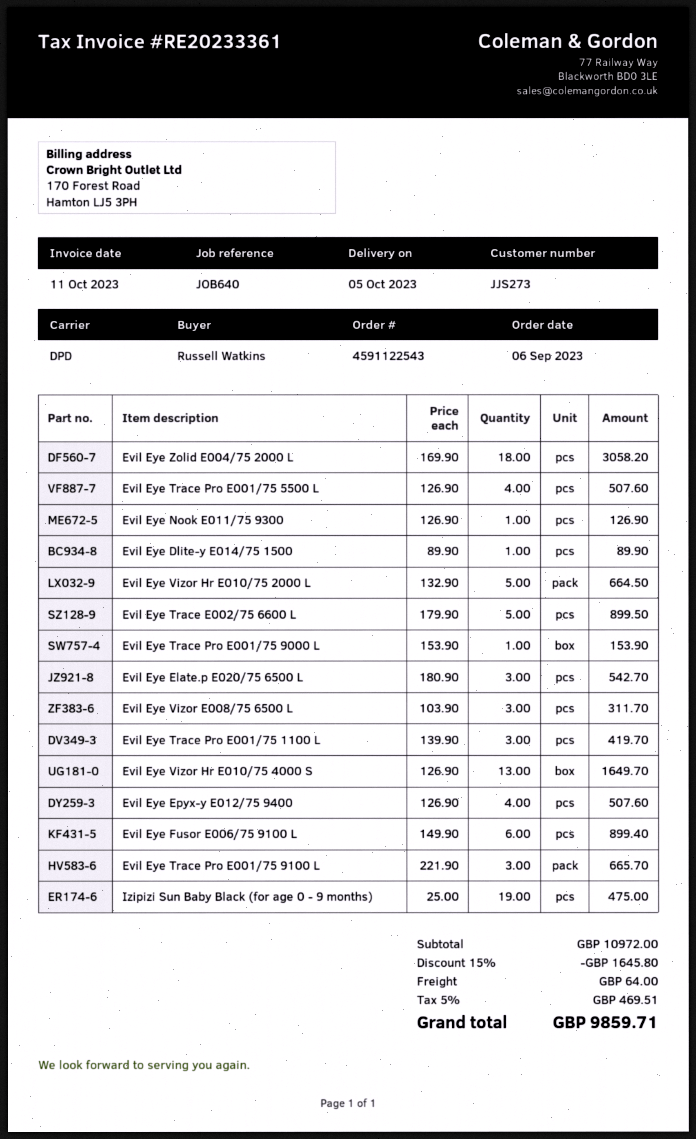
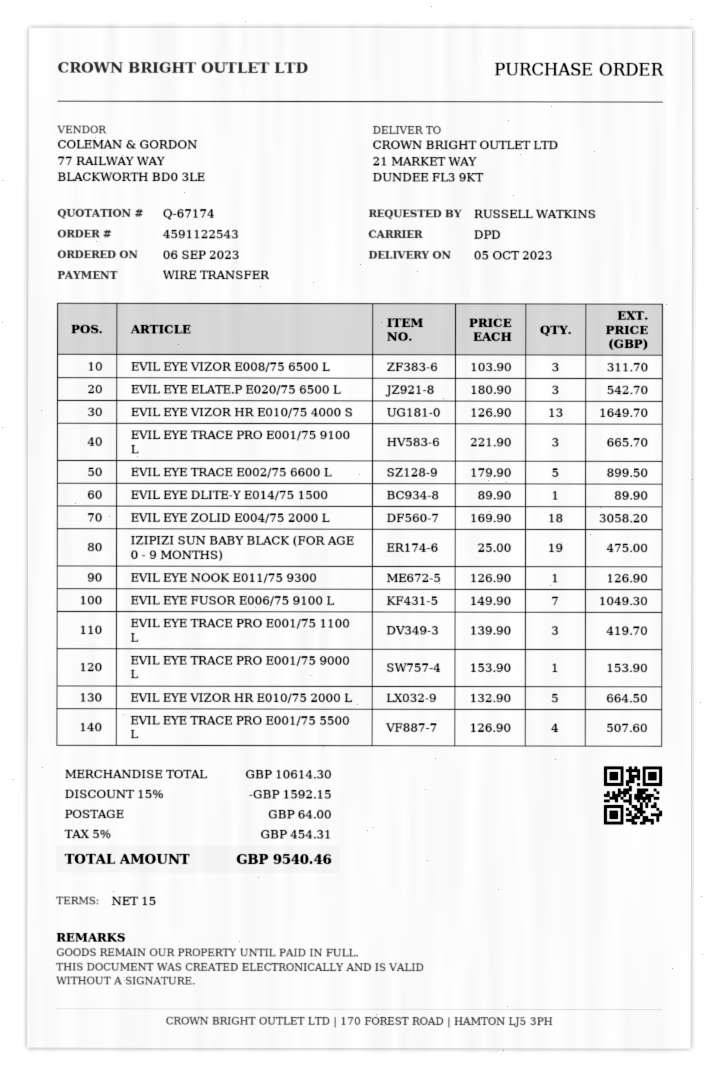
Evil Eye Epyx-y E012/75 9400: 4 x 126.90 = 507.60 -> none
Evil Eye Fusor E006/75 9100 L: 6 x 149.90 = 899.40 -> 7 x 149.90 = 1049.30
subtotal: 10972.00 -> 10614.30
discount: 15% = 1645.80 -> 15% = 1592.15
tax: 5% = 469.51 -> 5% = 454.31
total: 9859.71 -> 9540.46

